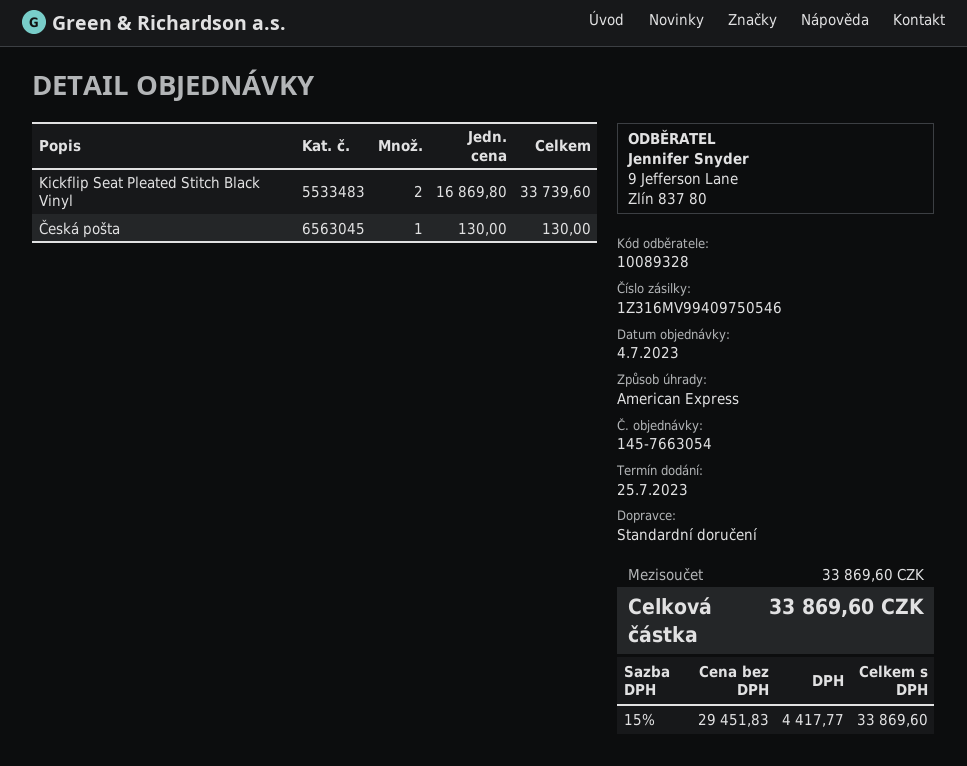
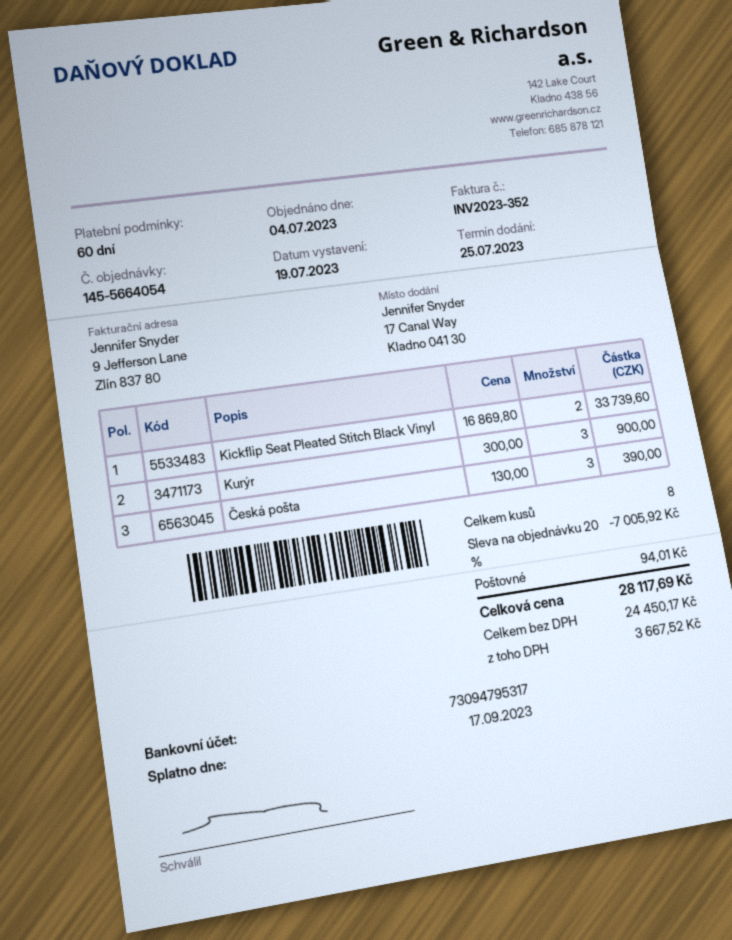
order number: 145-7663054 -> 145-5664054
Česká pošta: 1 x 130.00 = 130.00 -> 3 x 130.00 = 390.00
Kurýr: none -> 3 x 300.00 = 900.00
discount: none -> 20% = 7005.92
shipping: none -> 94.01
net: 29451.83 -> 24450.17
tax: 4417.77 -> 3667.52
total: 33869.60 -> 28117.69

